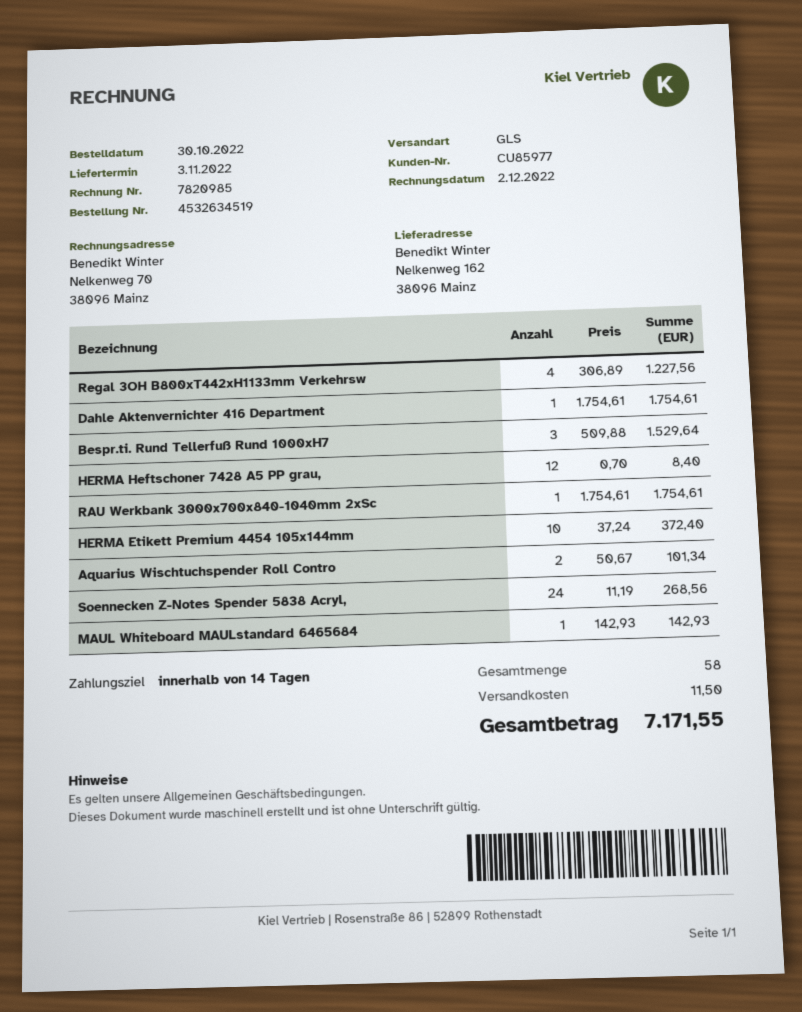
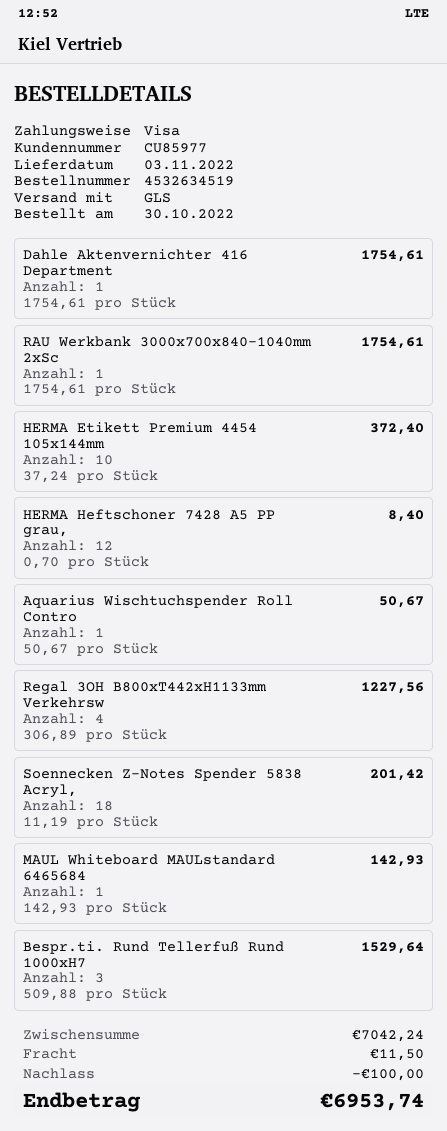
Aquarius Wischtuchspender Roll Contro: 2 x 50.67 = 101.34 -> 1 x 50.67 = 50.67
Soennecken Z-Notes Spender 5838 Acryl,: 24 x 11.19 = 268.56 -> 18 x 11.19 = 201.42
discount: none -> 100.00
total: 7171.55 -> 6953.74

